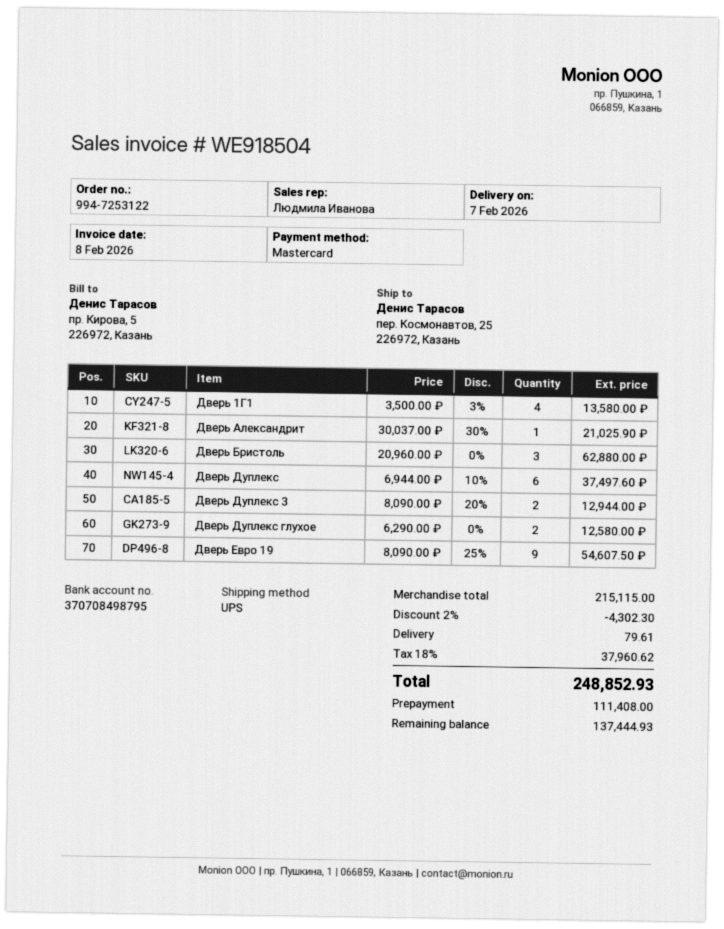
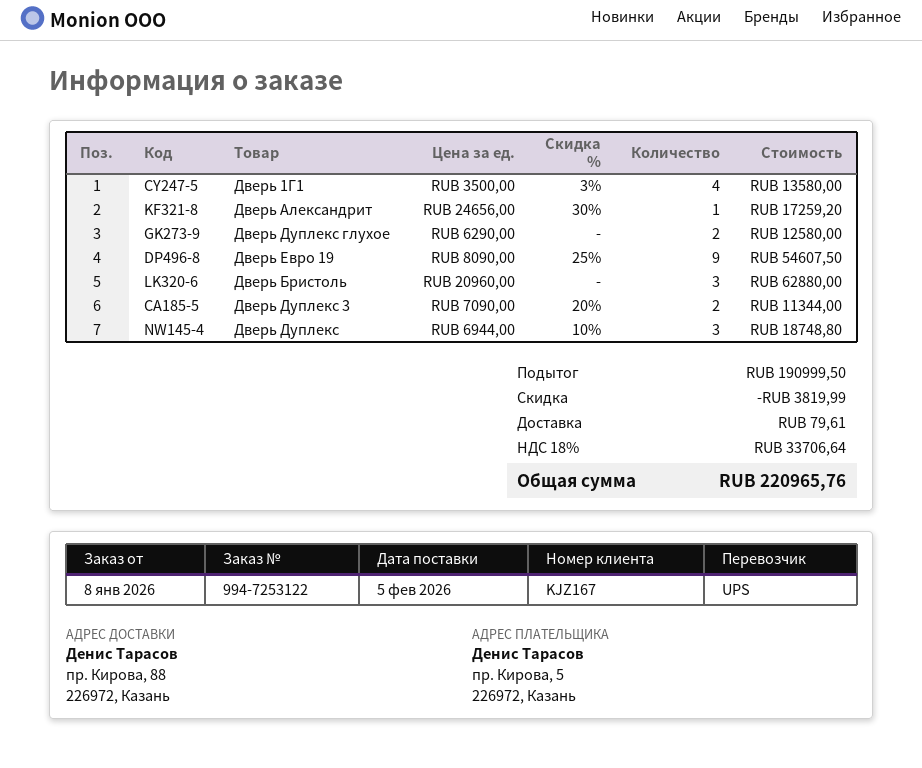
delivery date: 2026-02-07 -> 2026-02-05
ship to: пер. Космонавтов, 25, 226972, Казань -> пр. Кирова, 88, 226972, Казань
Дверь Александрит: 1 x 30037.00 - 30% = 21025.90 -> 1 x 24656.00 - 30% = 17259.20
Дверь Дуплекс: 6 x 6944.00 - 10% = 37497.60 -> 3 x 6944.00 - 10% = 18748.80
Дверь Дуплекс 3: 2 x 8090.00 - 20% = 12944.00 -> 2 x 7090.00 - 20% = 11344.00
subtotal: 215115.00 -> 190999.50
discount: 4302.30 -> 3819.99
tax: 18% = 37960.62 -> 18% = 33706.64
total: 248852.93 -> 220965.76

